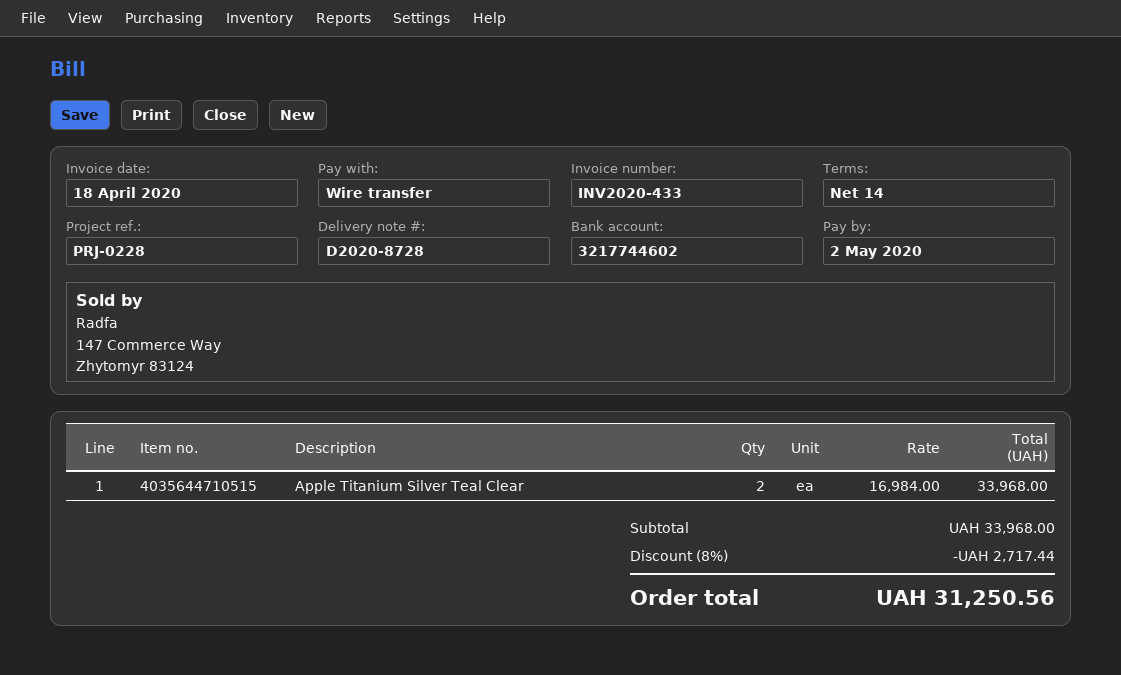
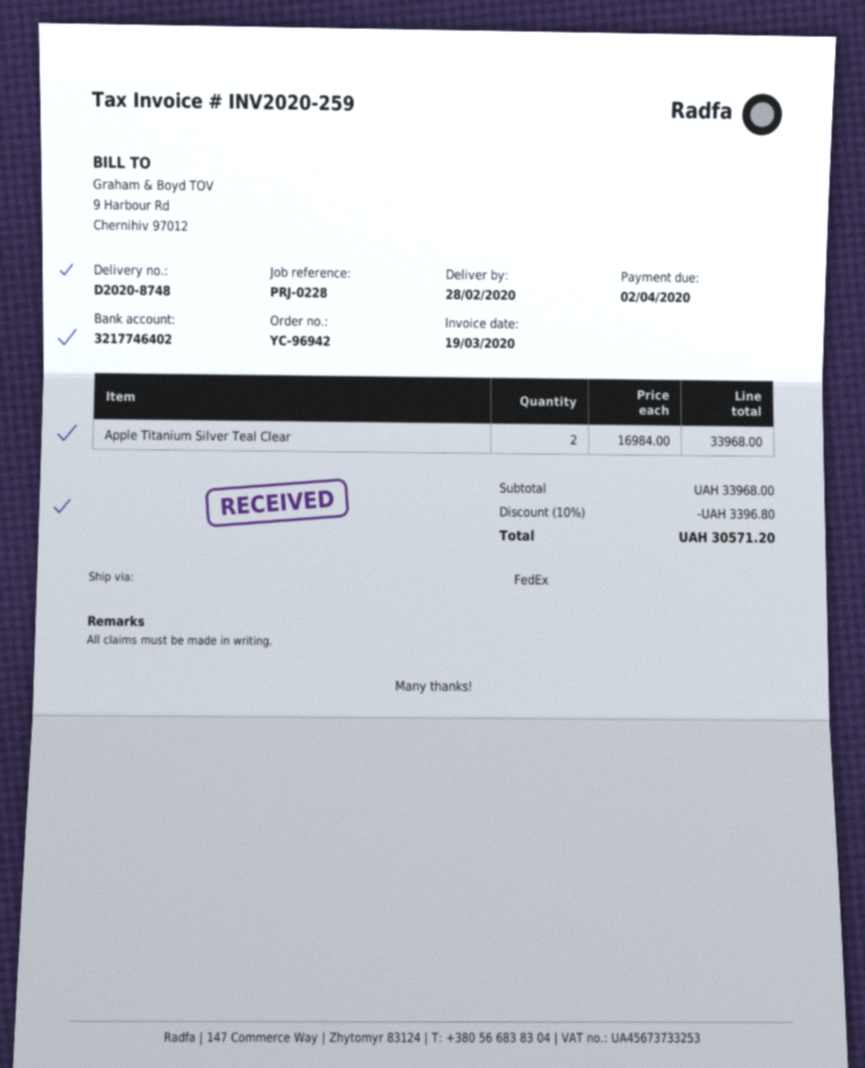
delivery note number: D2020-8728 -> D2020-8748
invoice number: INV2020-433 -> INV2020-259
invoice date: 2020-04-18 -> 2020-03-19
due date: 2020-05-02 -> 2020-04-02
bank account: 3217744602 -> 3217746402
discount: 8% = 2717.44 -> 10% = 3396.80
total: 31250.56 -> 30571.20

